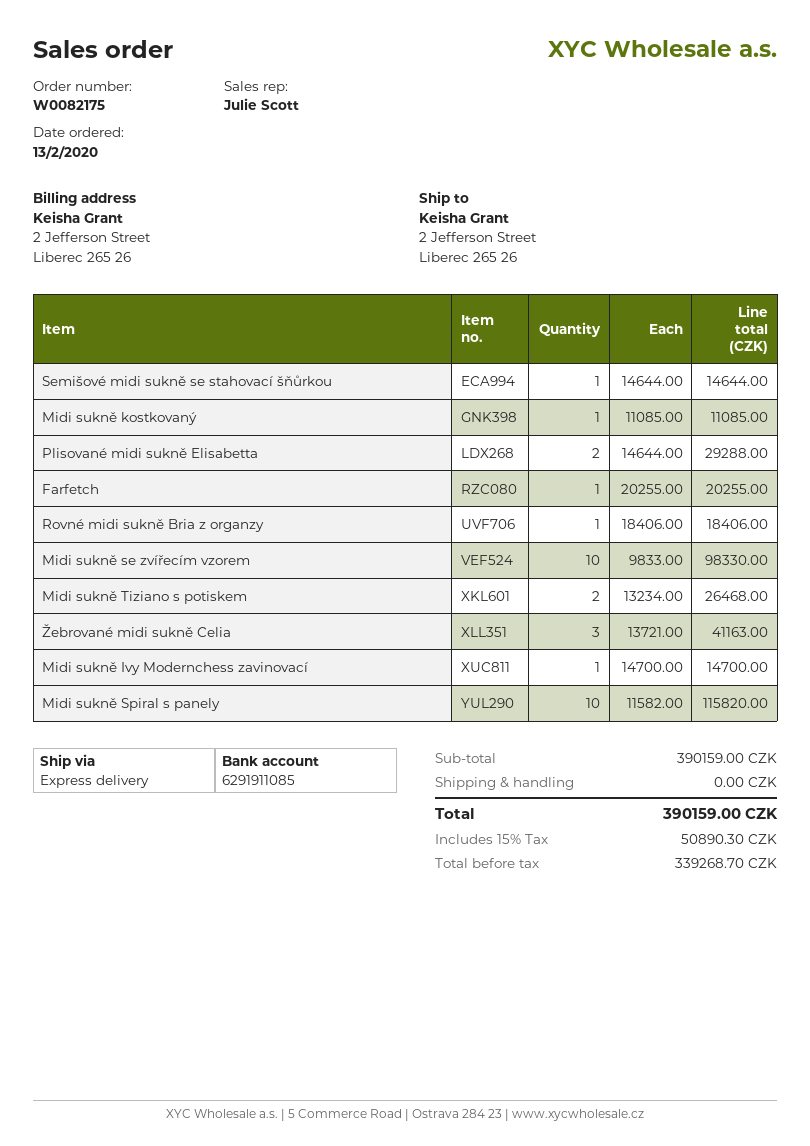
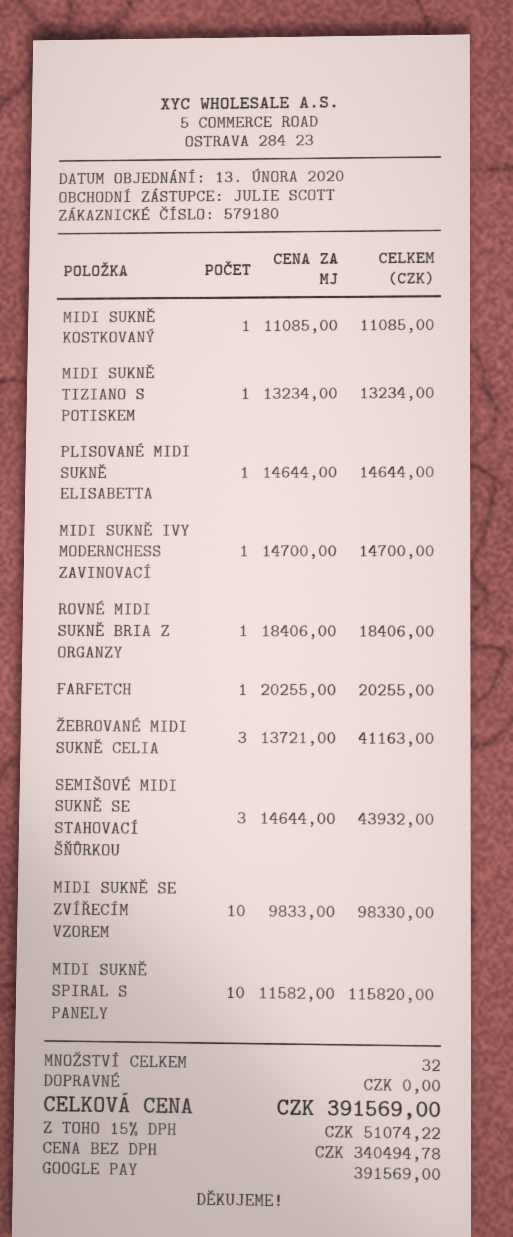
Semišové midi sukně se stahovací šňůrkou: 1 x 14644.00 = 14644.00 -> 3 x 14644.00 = 43932.00
Plisované midi sukně Elisabetta: 2 x 14644.00 = 29288.00 -> 1 x 14644.00 = 14644.00
Midi sukně Tiziano s potiskem: 2 x 13234.00 = 26468.00 -> 1 x 13234.00 = 13234.00
net: 339268.70 -> 340494.78
tax: 15% = 50890.30 -> 15% = 51074.22
total: 390159.00 -> 391569.00

